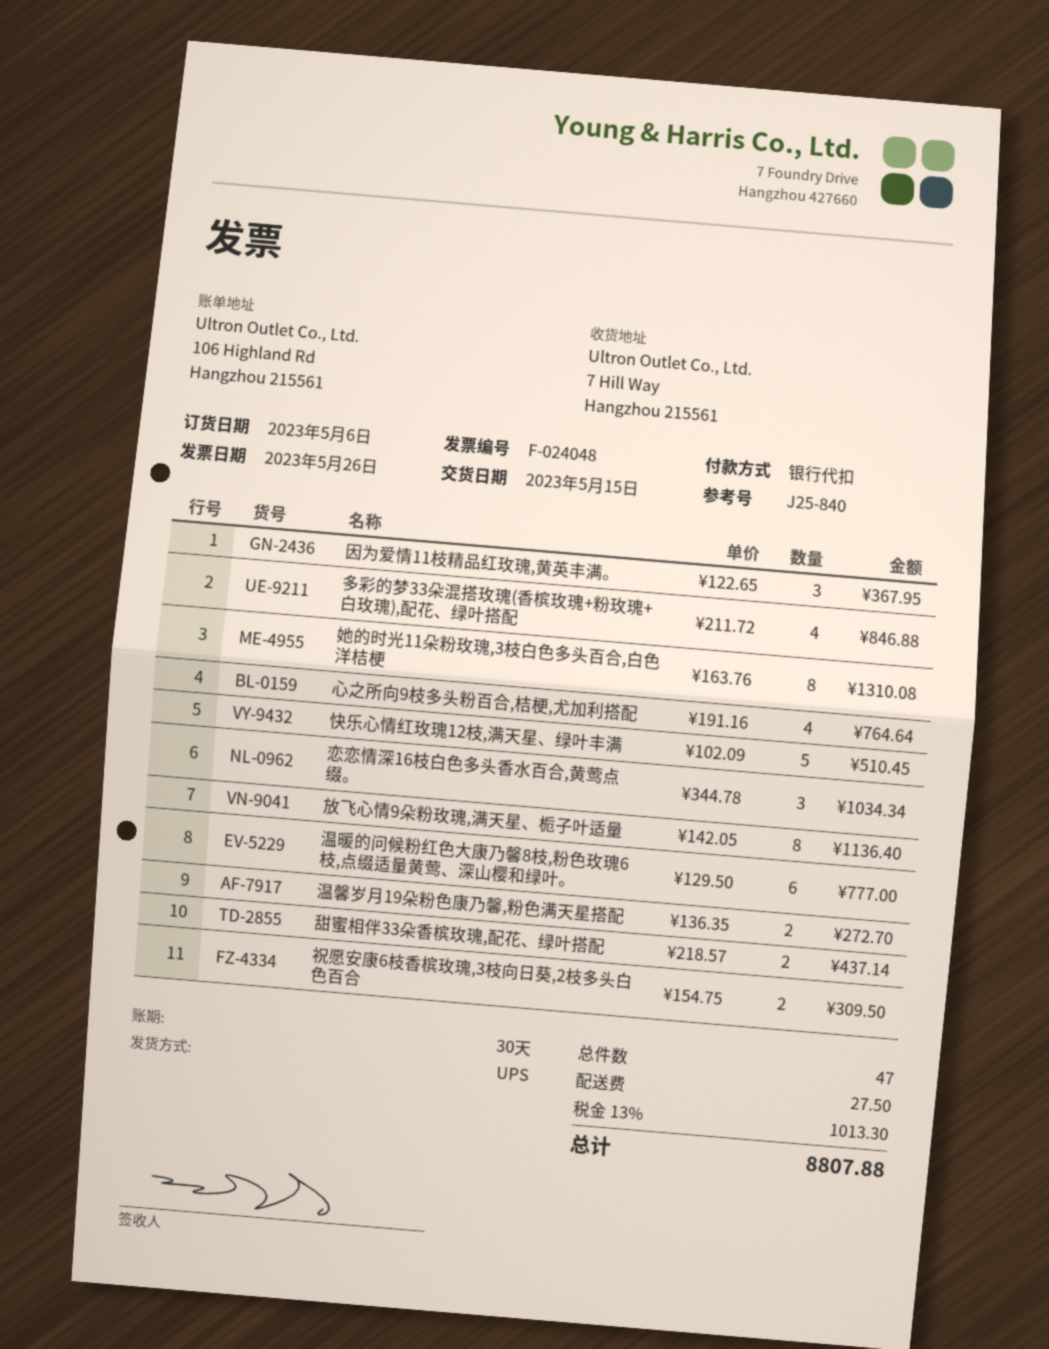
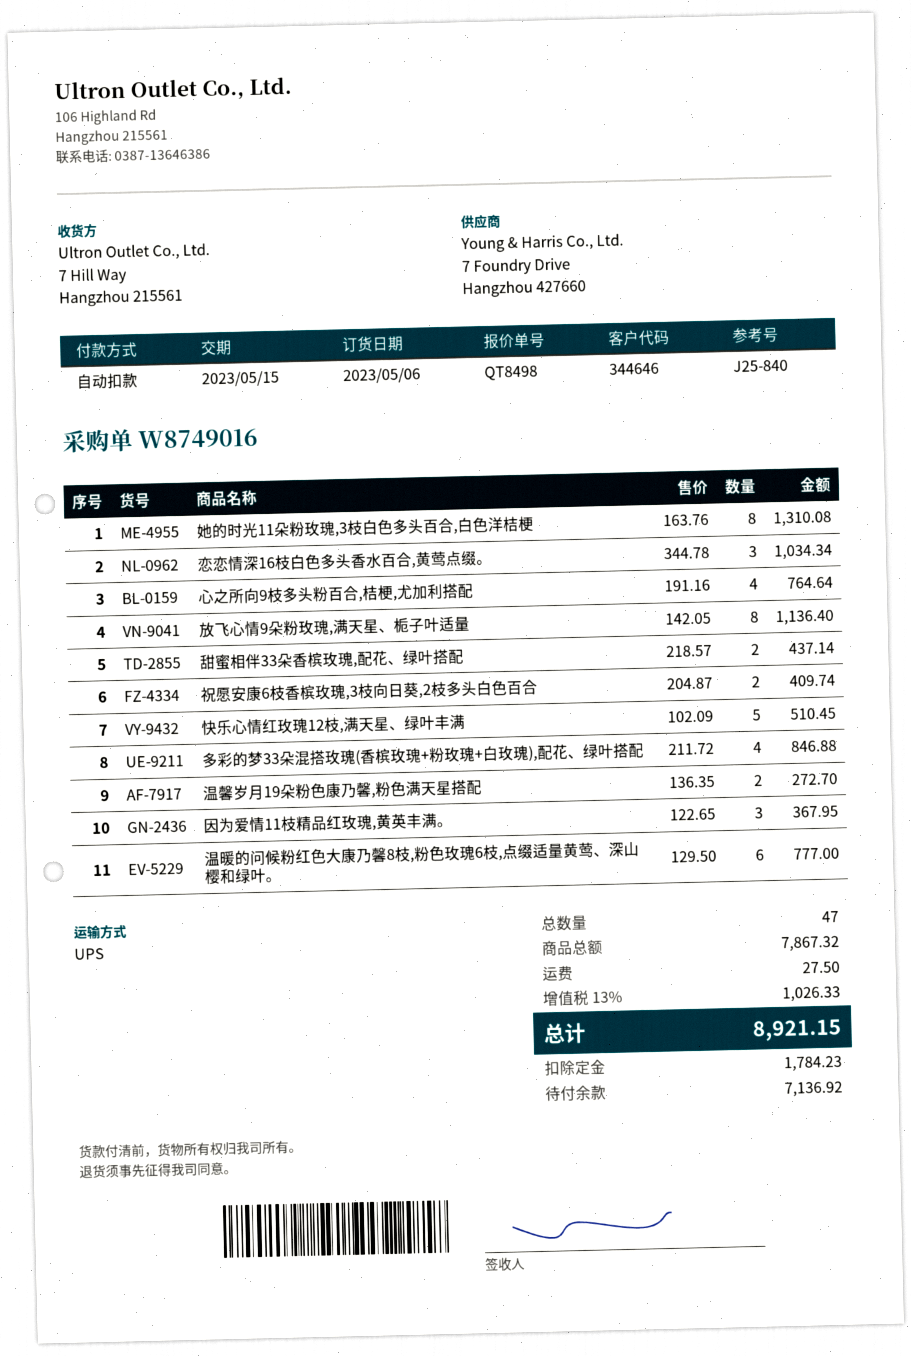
祝愿安康6枝香槟玫瑰,3枝向日葵,2枝多头白色百合: 2 x 154.75 = 309.50 -> 2 x 204.87 = 409.74
tax: 13% = 1013.30 -> 13% = 1026.33
total: 8807.88 -> 8921.15

